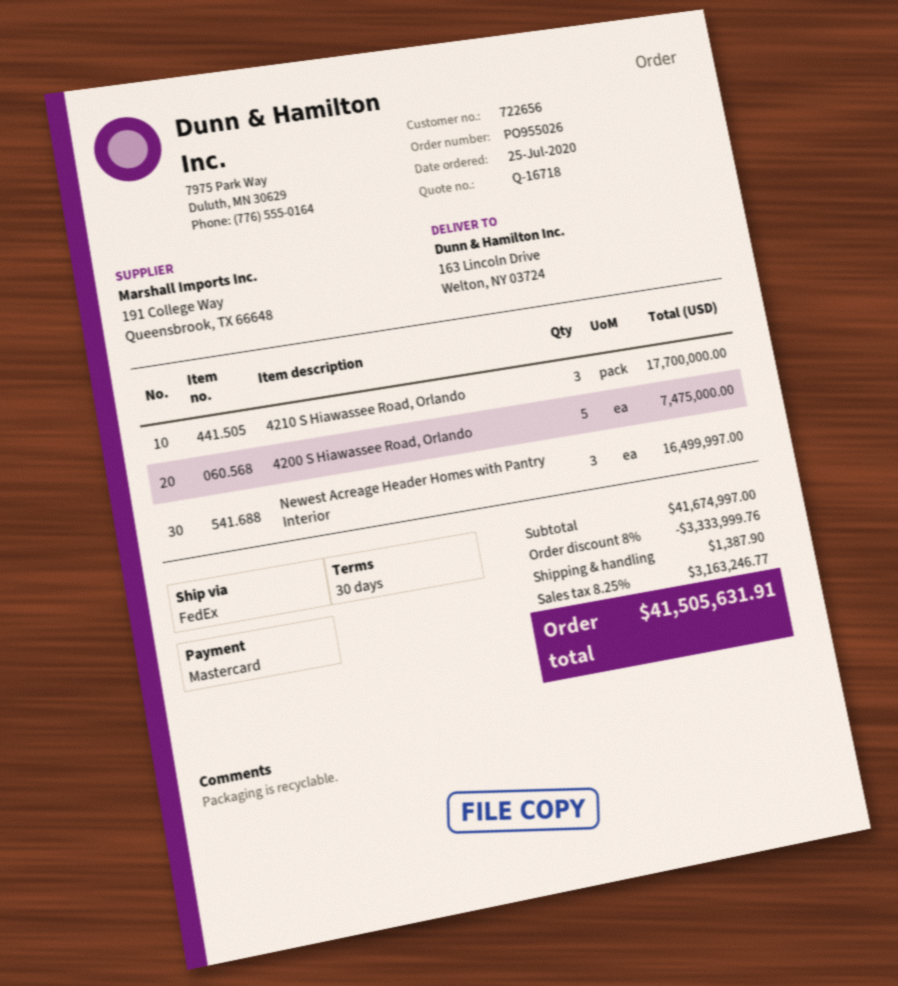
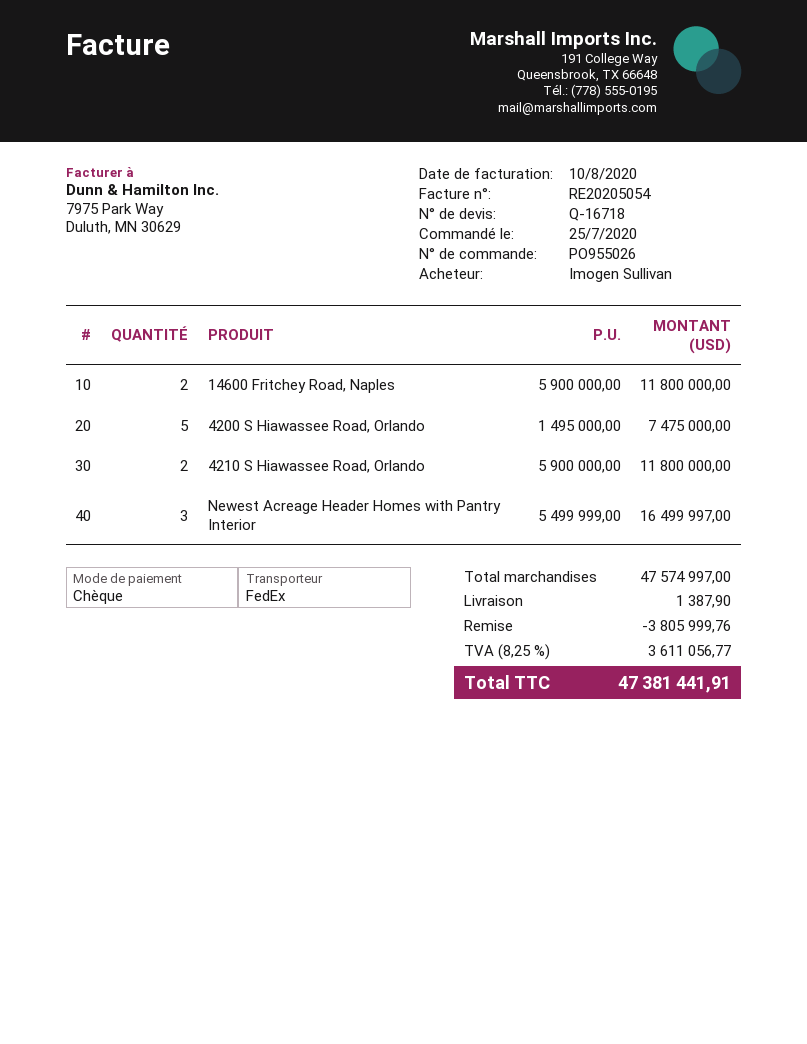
payment method: Mastercard -> cheque
4210 S Hiawassee Road, Orlando: 3 for 17700000.00 -> 2 for 11800000.00
14600 Fritchey Road, Naples: none -> 2 for 11800000.00
subtotal: 41674997.00 -> 47574997.00
discount: 3333999.76 -> 3805999.76
tax: 8.25% = 3163246.77 -> 8.25% = 3611056.77
total: 41505631.91 -> 47381441.91

